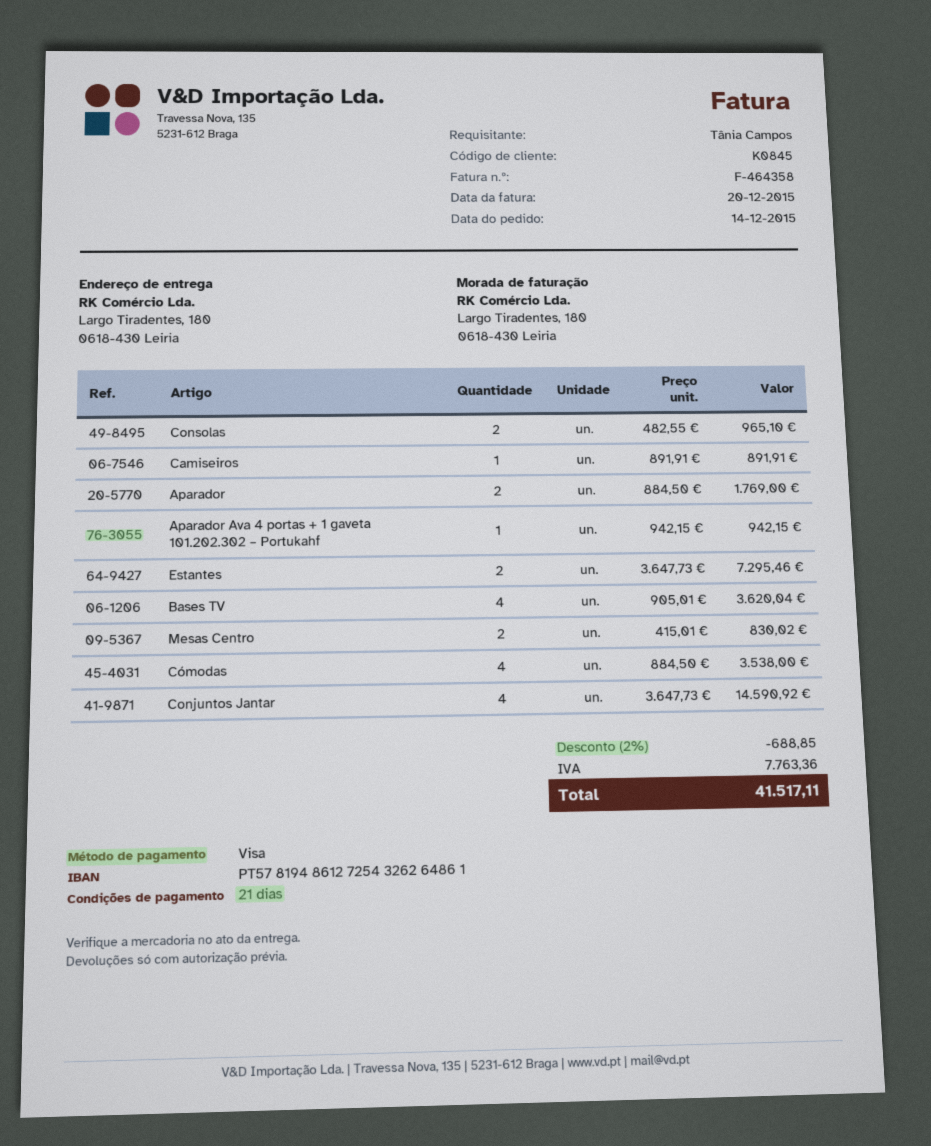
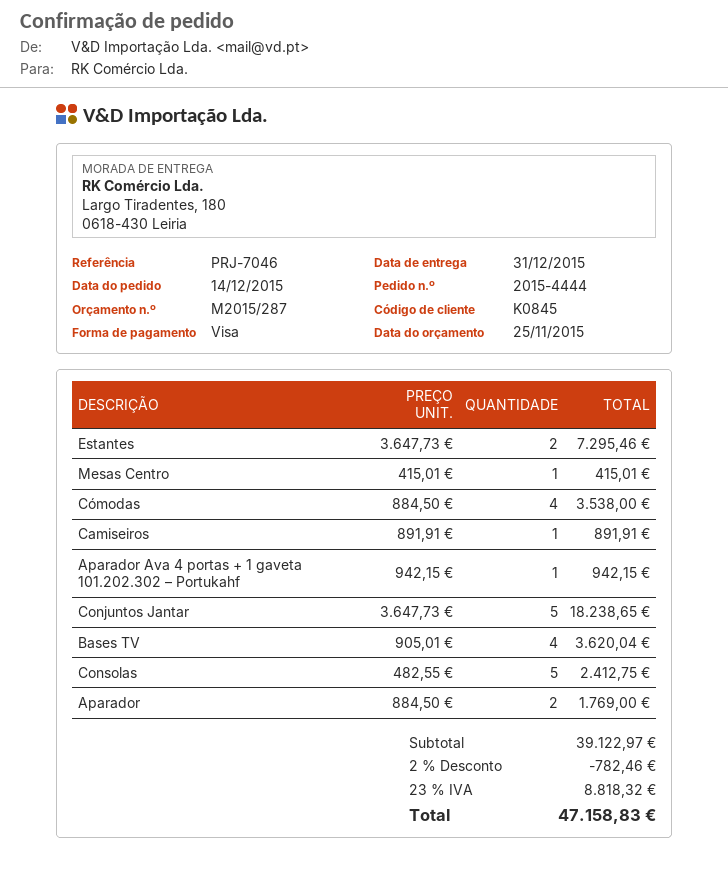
Consolas: 2 x 482.55 = 965.10 -> 5 x 482.55 = 2412.75
Mesas Centro: 2 x 415.01 = 830.02 -> 1 x 415.01 = 415.01
Conjuntos Jantar: 4 x 3647.73 = 14590.92 -> 5 x 3647.73 = 18238.65
discount: 2% = 688.85 -> 2% = 782.46
tax: 7763.36 -> 8818.32
total: 41517.11 -> 47158.83

